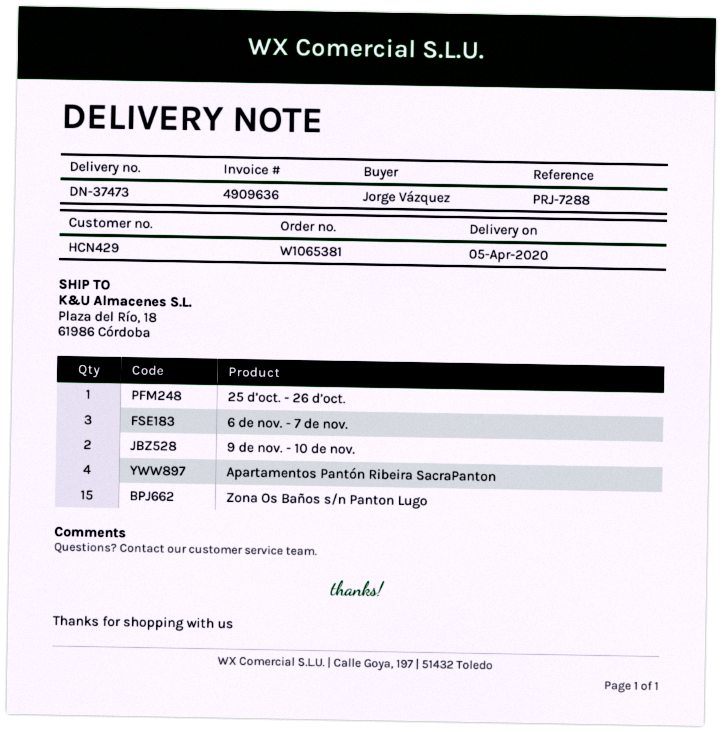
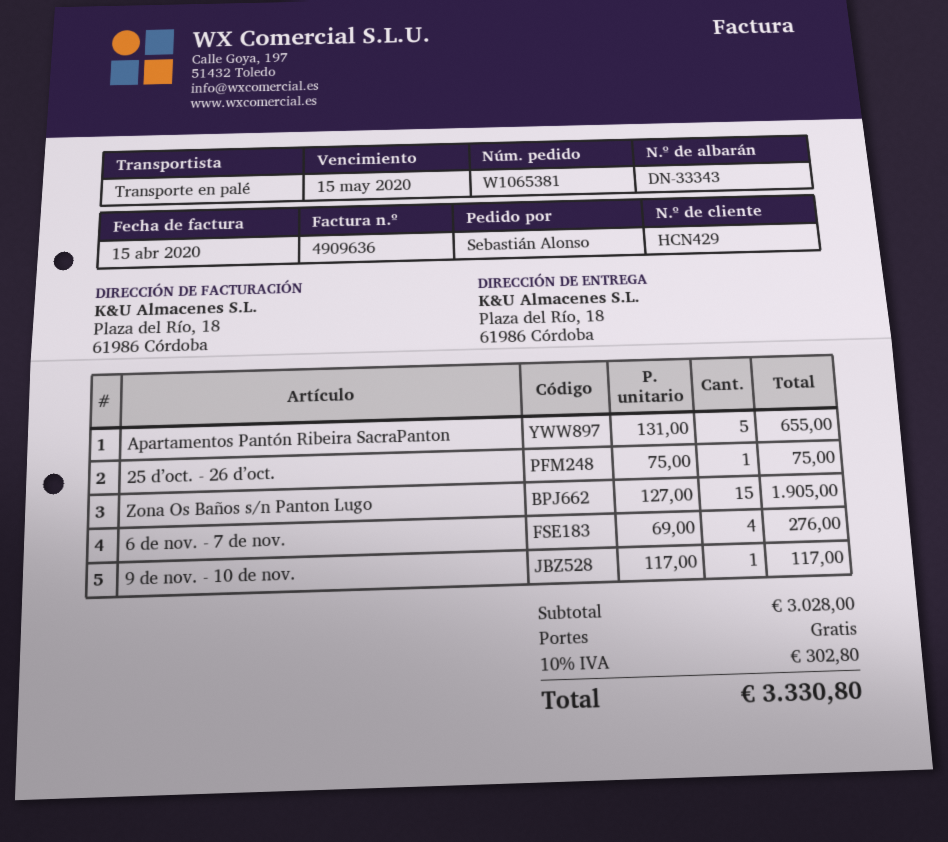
delivery note number: DN-37473 -> DN-33343
ordered by: Jorge Vázquez -> Sebastián Alonso
6 de nov. - 7 de nov.: 3 -> 4
9 de nov. - 10 de nov.: 2 -> 1
Apartamentos Pantón Ribeira SacraPanton: 4 -> 5

